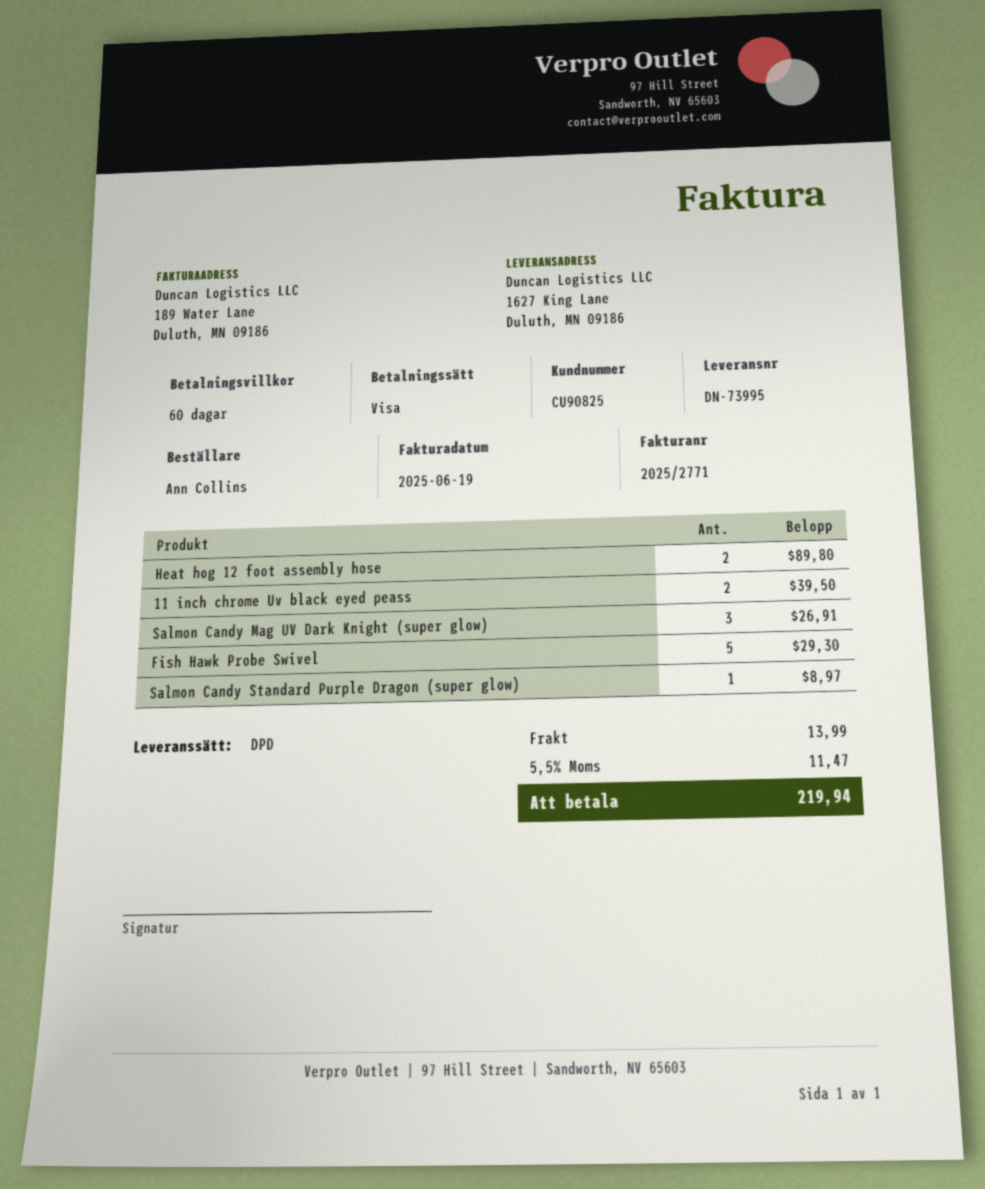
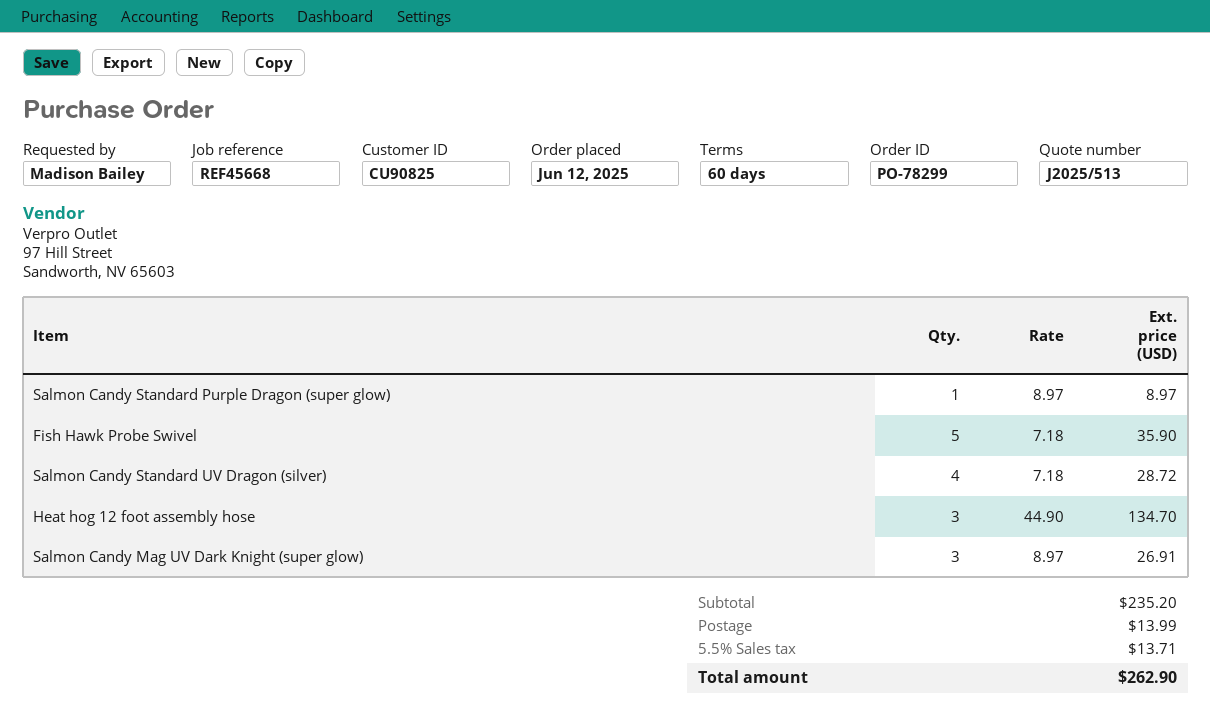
ordered by: Ann Collins -> Madison Bailey
Heat hog 12 foot assembly hose: 2 for 89.80 -> 3 for 134.70
11 inch chrome Uv black eyed peass: 2 for 39.50 -> none
Fish Hawk Probe Swivel: 5 for 29.30 -> 5 for 35.90
Salmon Candy Standard UV Dragon (silver): none -> 4 for 28.72
tax: 5.5% = 11.47 -> 5.5% = 13.71
total: 219.94 -> 262.90

